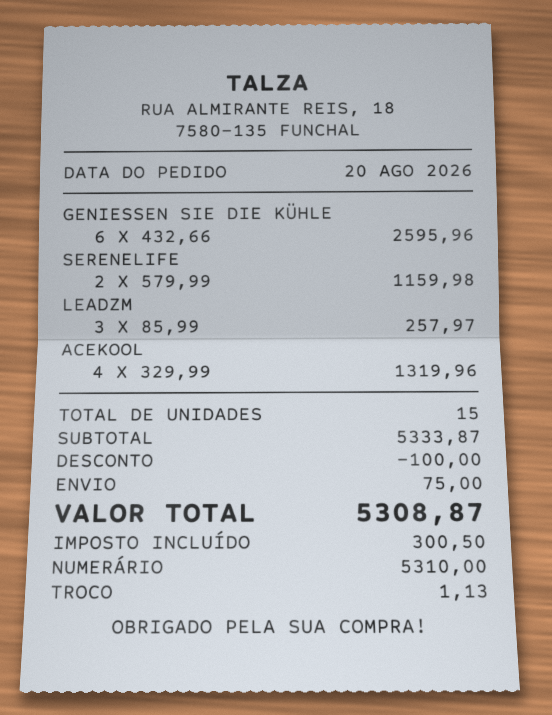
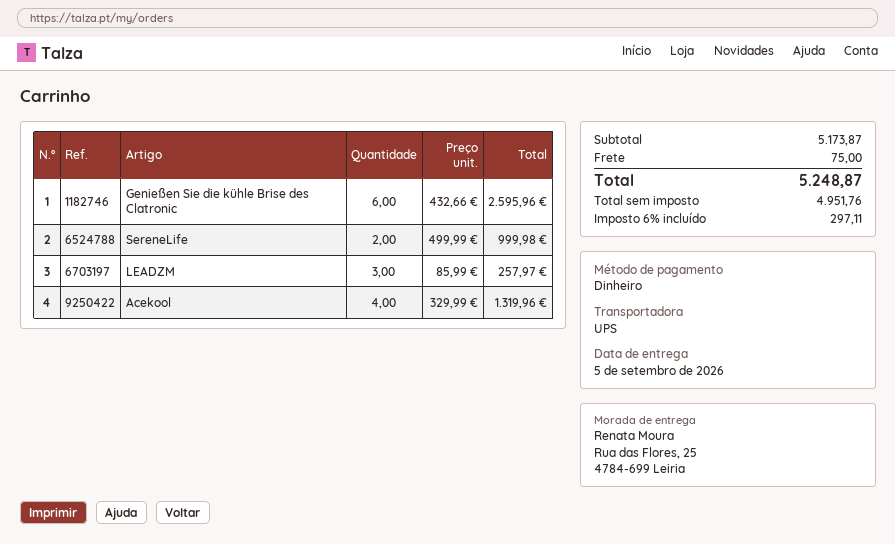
SERENELIFE: 2 x 579.99 = 1159.98 -> 2 x 499.99 = 999.98
subtotal: 5333.87 -> 5173.87
discount: 100.00 -> none
tax: 300.50 -> 297.11
total: 5308.87 -> 5248.87

